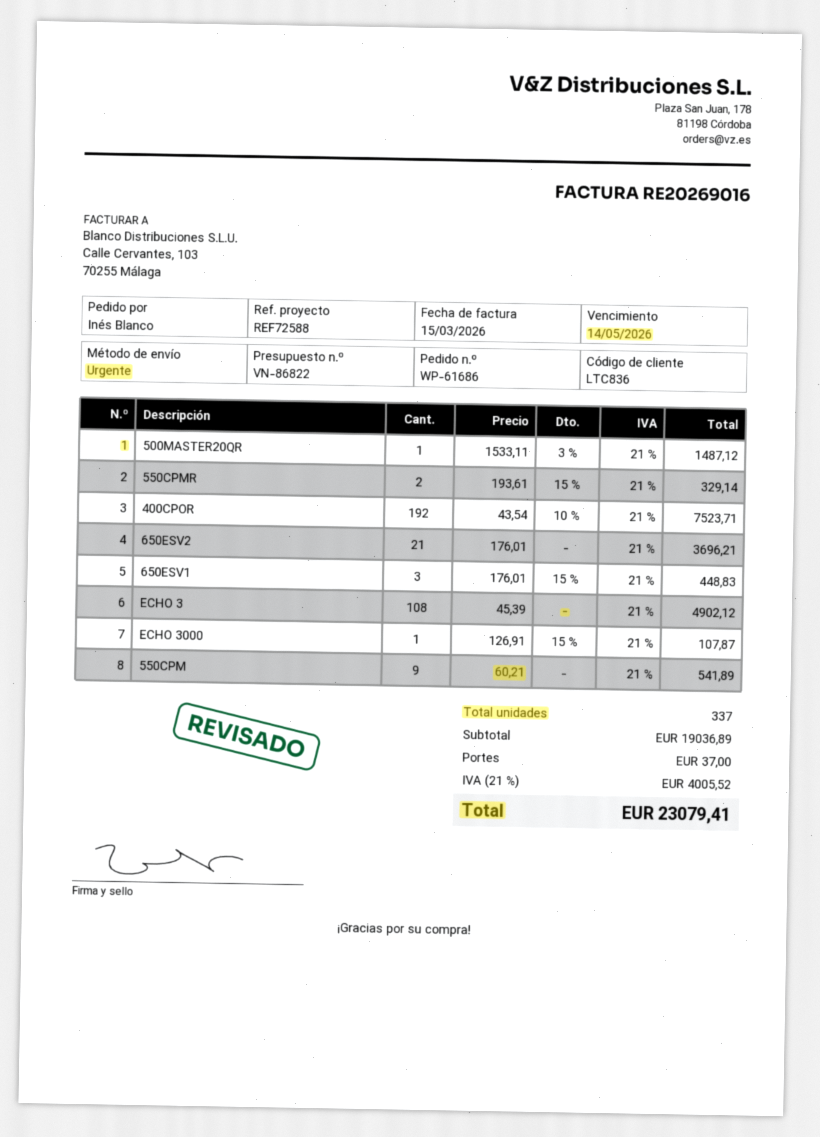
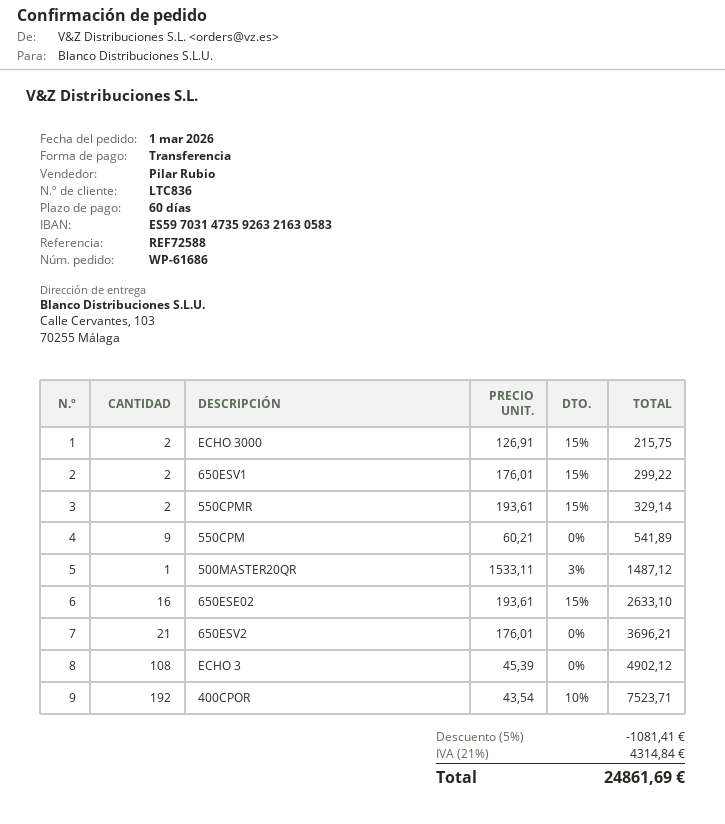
650ESV1: 3 x 176.01 - 15% = 448.83 -> 2 x 176.01 - 15% = 299.22
ECHO 3000: 1 x 126.91 - 15% = 107.87 -> 2 x 126.91 - 15% = 215.75
650ESE02: none -> 16 x 193.61 - 15% = 2633.10
discount: none -> 5% = 1081.41
shipping: 37.00 -> none
tax: 21% = 4005.52 -> 21% = 4314.84
total: 23079.41 -> 24861.69

